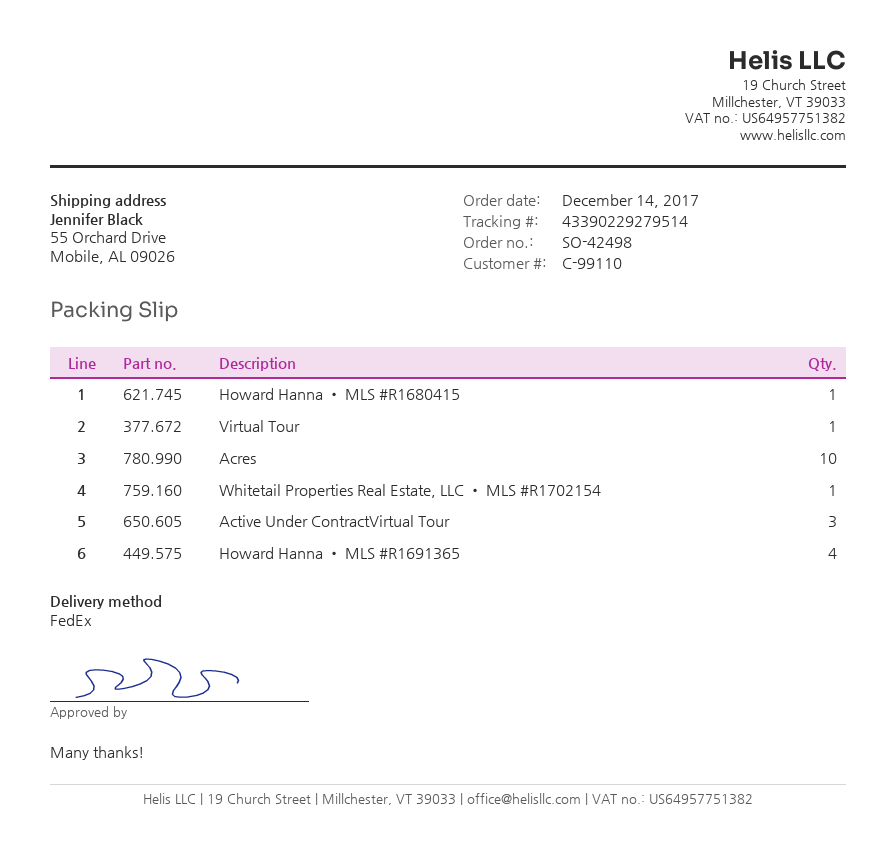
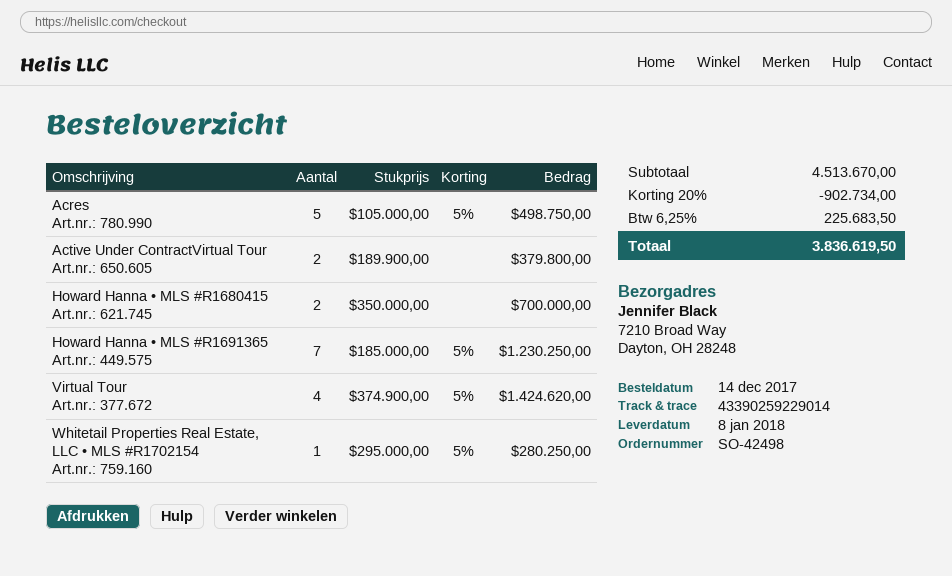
tracking number: 43390229279514 -> 43390259229014
ship to: 55 Orchard Drive, Mobile, AL 09026 -> 7210 Broad Way, Dayton, OH 28248
Howard Hanna • MLS #R1680415: 1 -> 2
Virtual Tour: 1 -> 4
Acres: 10 -> 5
Active Under ContractVirtual Tour: 3 -> 2
Howard Hanna • MLS #R1691365: 4 -> 7

